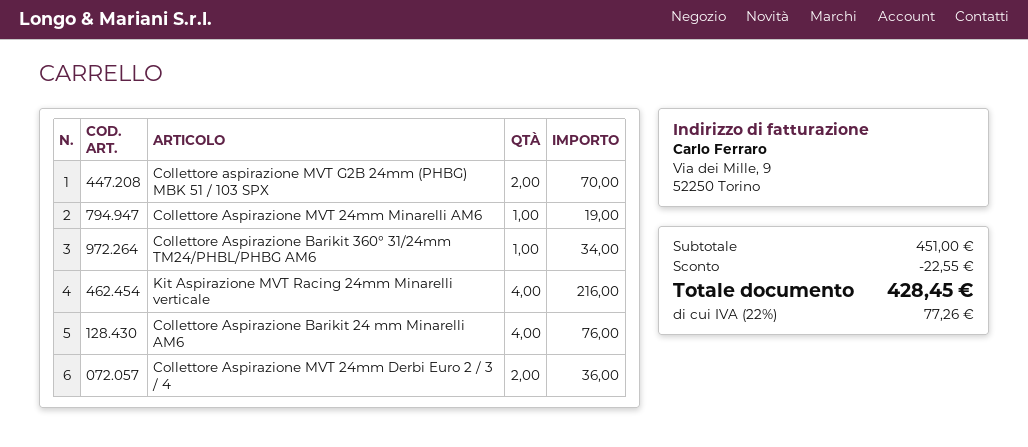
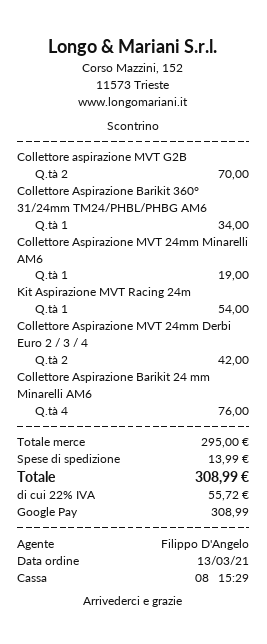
Kit Aspirazione MVT Racing 24mm Minarelli verticale: 4 for 216.00 -> 1 for 54.00
Collettore Aspirazione MVT 24mm Derbi Euro 2 / 3 / 4: 2 for 36.00 -> 2 for 42.00
subtotal: 451.00 -> 295.00
discount: 22.55 -> none
shipping: none -> 13.99
tax: 22% = 77.26 -> 22% = 55.72
total: 428.45 -> 308.99

